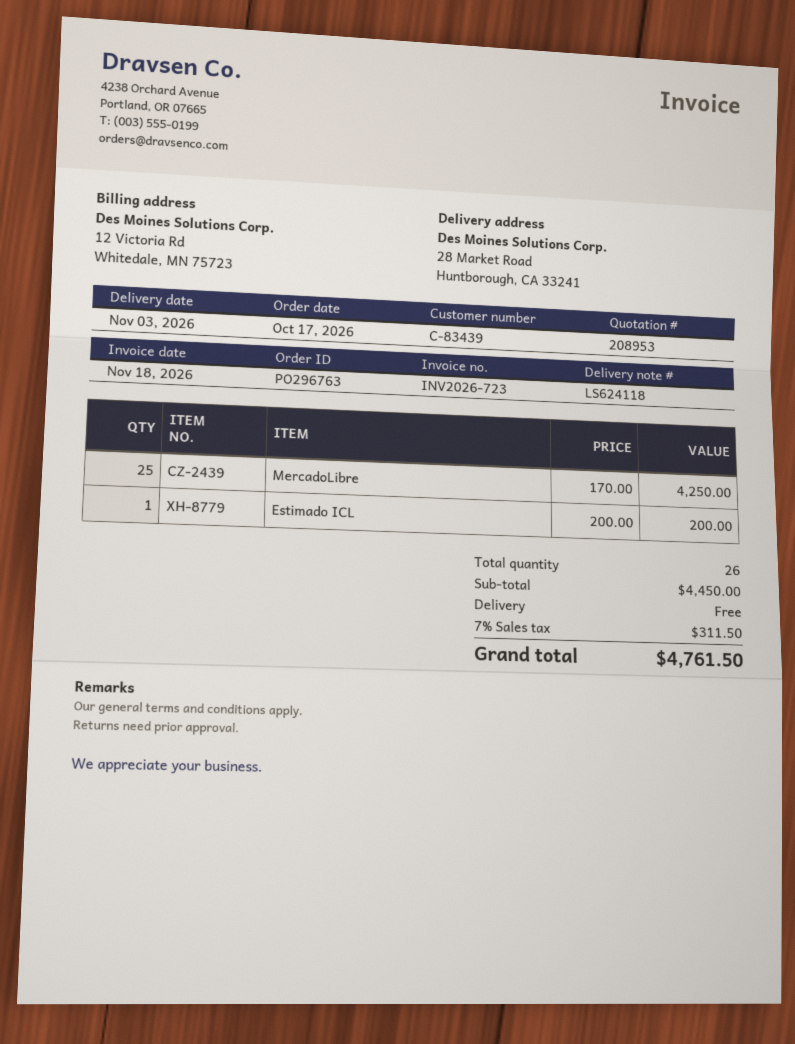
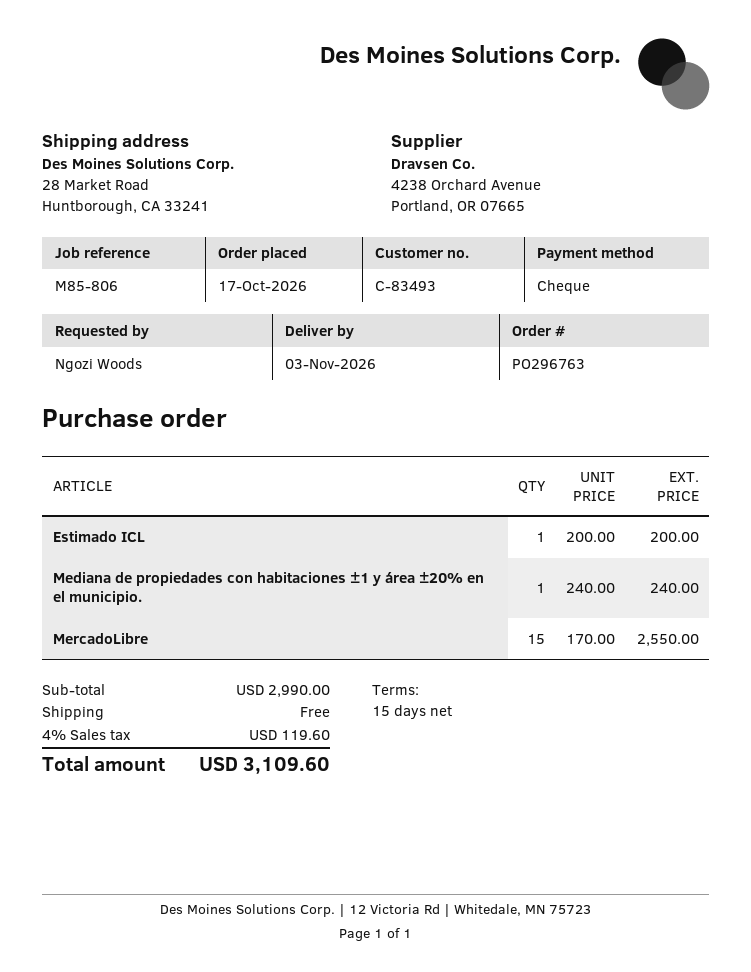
customer number: C-83439 -> C-83493
MercadoLibre: 25 x 170.00 = 4250.00 -> 15 x 170.00 = 2550.00
Mediana de propiedades con habitaciones ±1 y área ±20% en el municipio.: none -> 1 x 240.00 = 240.00
subtotal: 4450.00 -> 2990.00
tax: 7% = 311.50 -> 4% = 119.60
total: 4761.50 -> 3109.60

